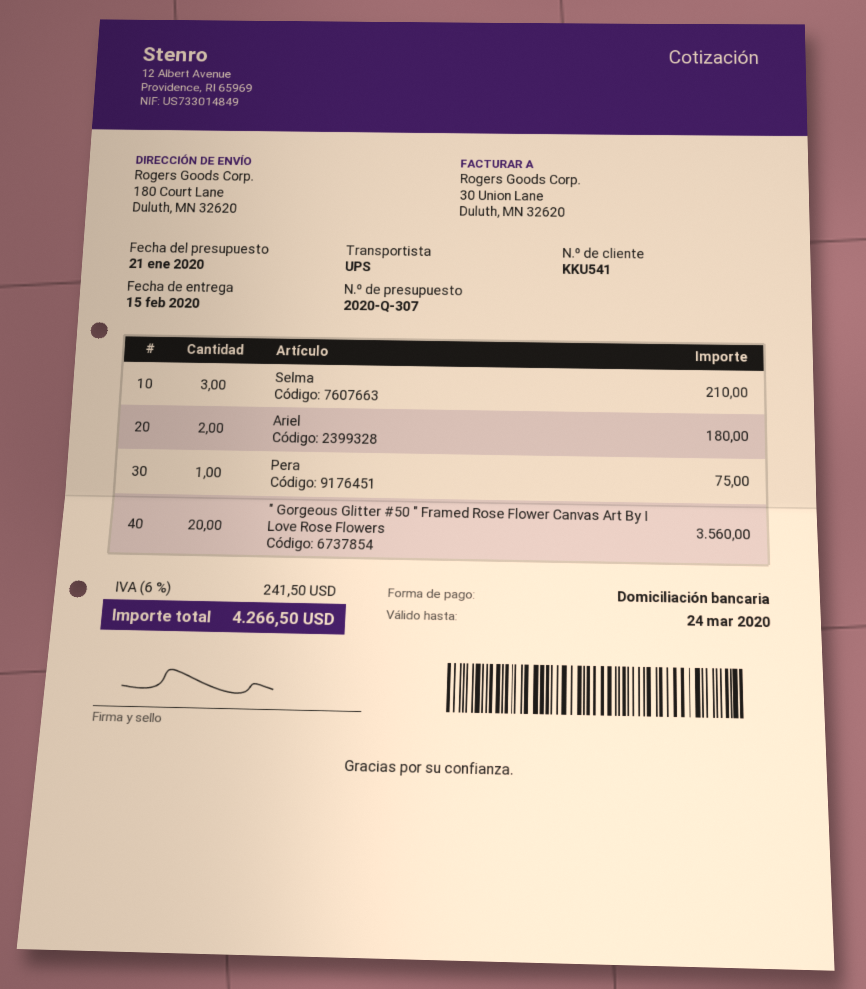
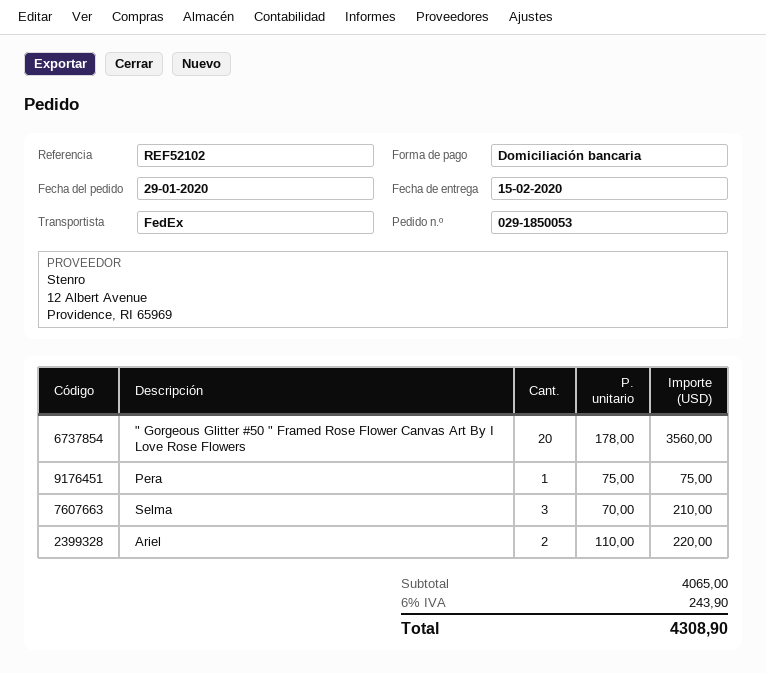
shipping method: UPS -> FedEx
Ariel: 2 for 180.00 -> 2 for 220.00
tax: 6% = 241.50 -> 6% = 243.90
total: 4266.50 -> 4308.90

